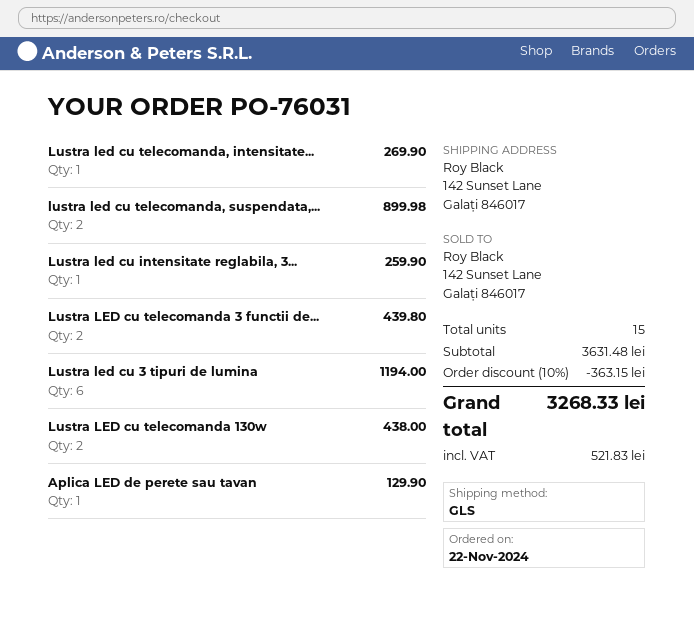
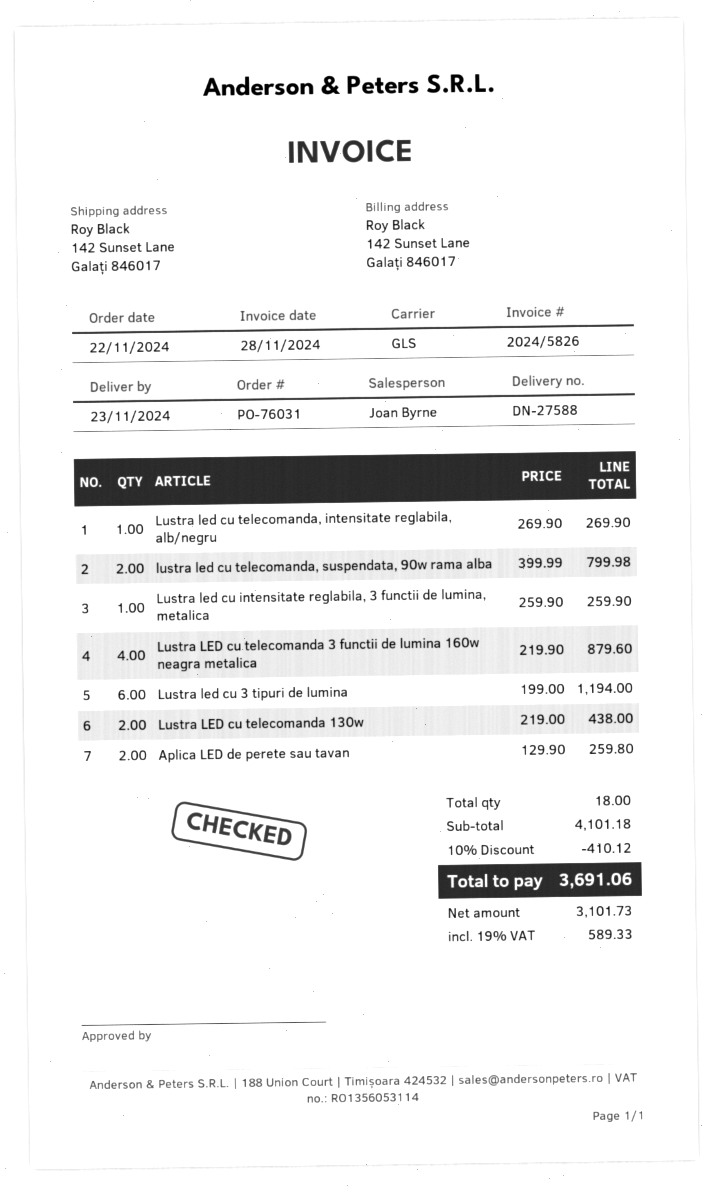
lustra led cu telecomanda, suspendata,...: 2 for 899.98 -> 2 for 799.98
Lustra LED cu telecomanda 3 functii de...: 2 for 439.80 -> 4 for 879.60
Aplica LED de perete sau tavan: 1 for 129.90 -> 2 for 259.80
total quantity: 15 -> 18
subtotal: 3631.48 -> 4101.18
discount: 10% = 363.15 -> 10% = 410.12
tax: 521.83 -> 589.33
total: 3268.33 -> 3691.06

